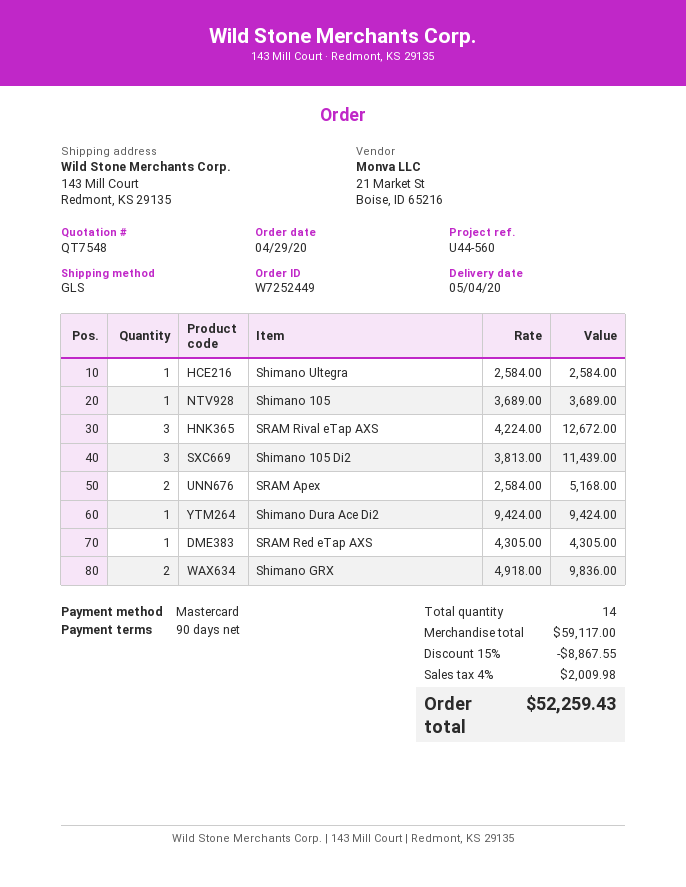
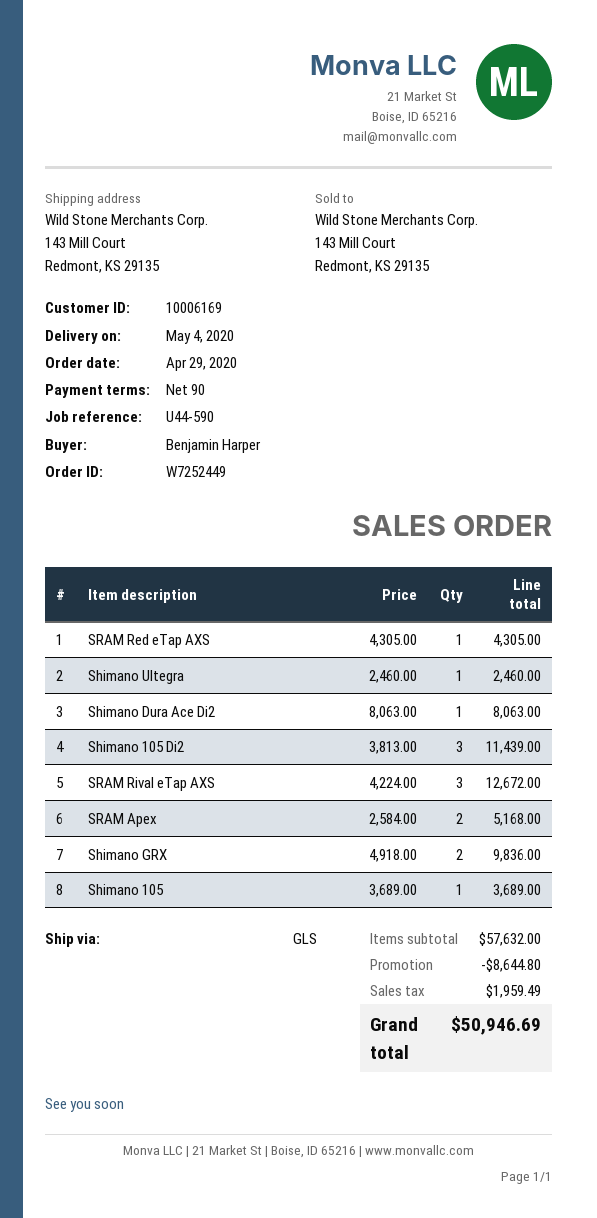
reference: U44-560 -> U44-590
Shimano Ultegra: 1 x 2584.00 = 2584.00 -> 1 x 2460.00 = 2460.00
Shimano Dura Ace Di2: 1 x 9424.00 = 9424.00 -> 1 x 8063.00 = 8063.00
subtotal: 59117.00 -> 57632.00
discount: 8867.55 -> 8644.80
tax: 2009.98 -> 1959.49
total: 52259.43 -> 50946.69

